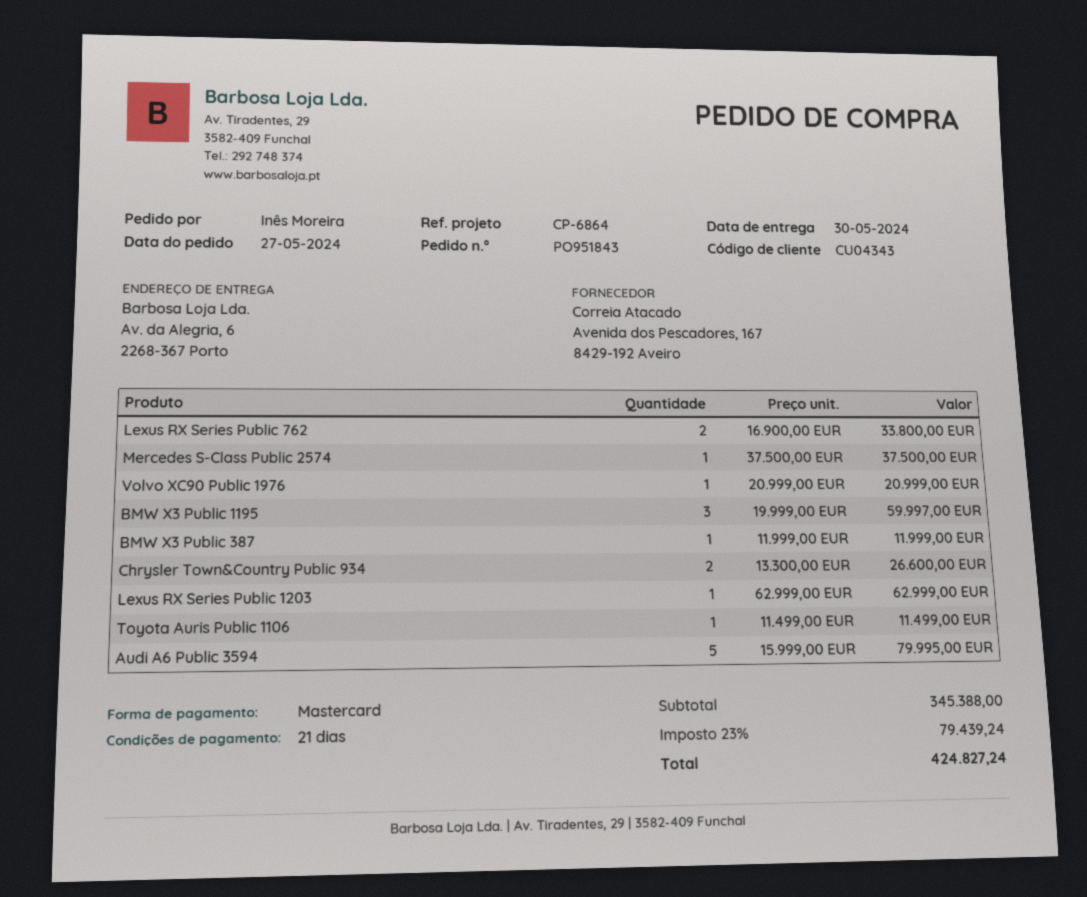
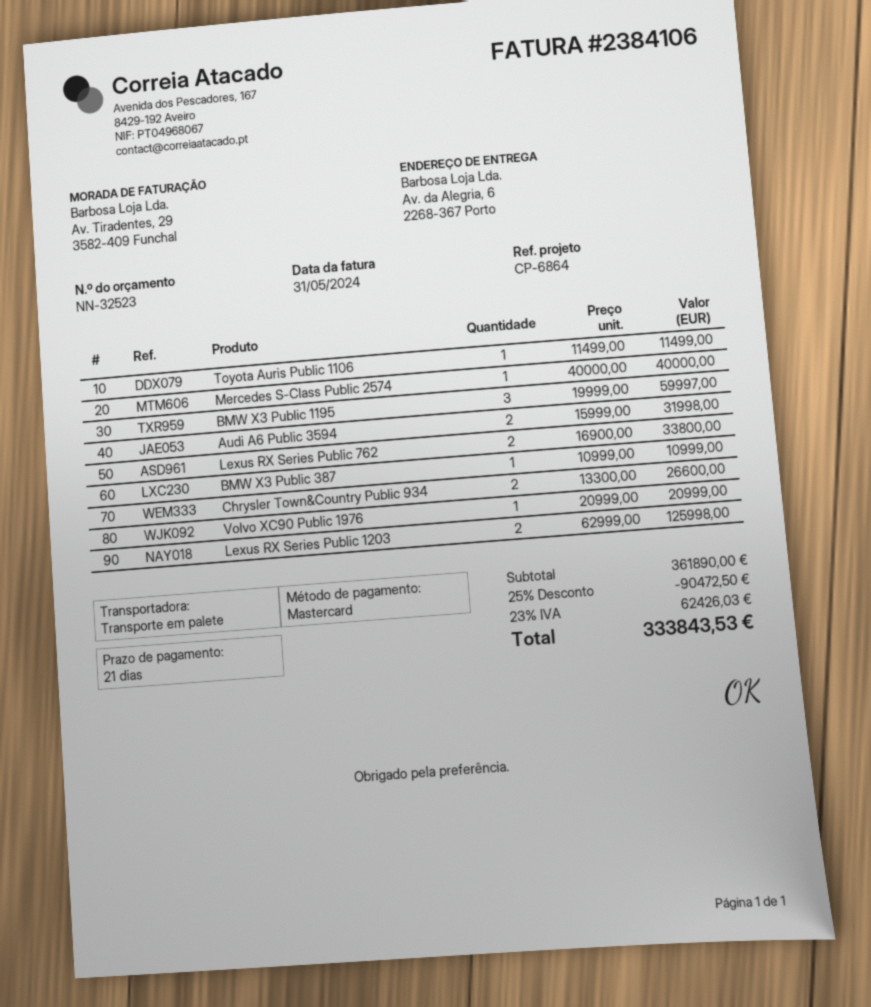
Mercedes S-Class Public 2574: 1 x 37500.00 = 37500.00 -> 1 x 40000.00 = 40000.00
BMW X3 Public 387: 1 x 11999.00 = 11999.00 -> 1 x 10999.00 = 10999.00
Lexus RX Series Public 1203: 1 x 62999.00 = 62999.00 -> 2 x 62999.00 = 125998.00
Audi A6 Public 3594: 5 x 15999.00 = 79995.00 -> 2 x 15999.00 = 31998.00
subtotal: 345388.00 -> 361890.00
discount: none -> 25% = 90472.50
tax: 23% = 79439.24 -> 23% = 62426.03
total: 424827.24 -> 333843.53

